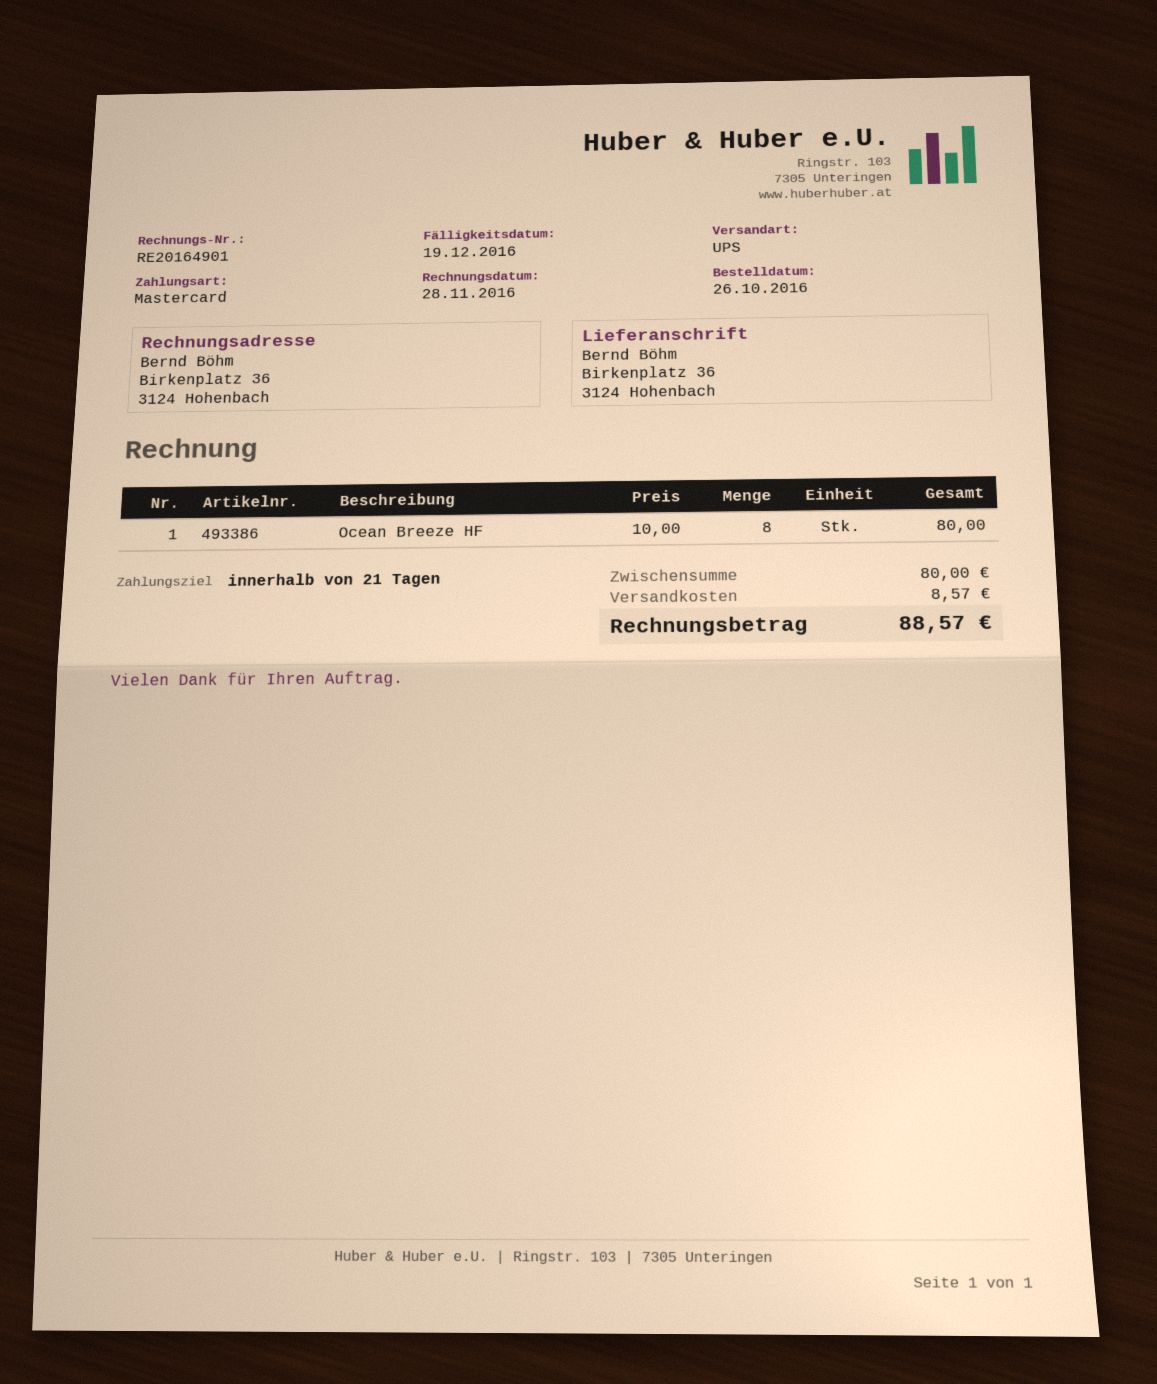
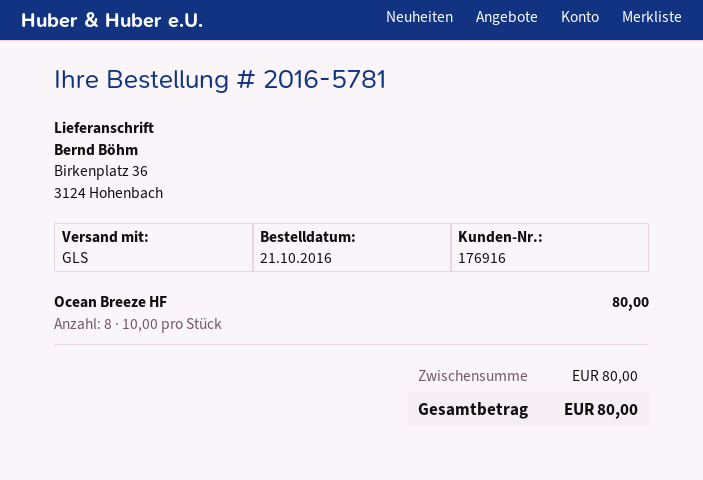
order date: 2016-10-26 -> 2016-10-21
shipping method: UPS -> GLS
shipping: 8.57 -> none
total: 88.57 -> 80.00

